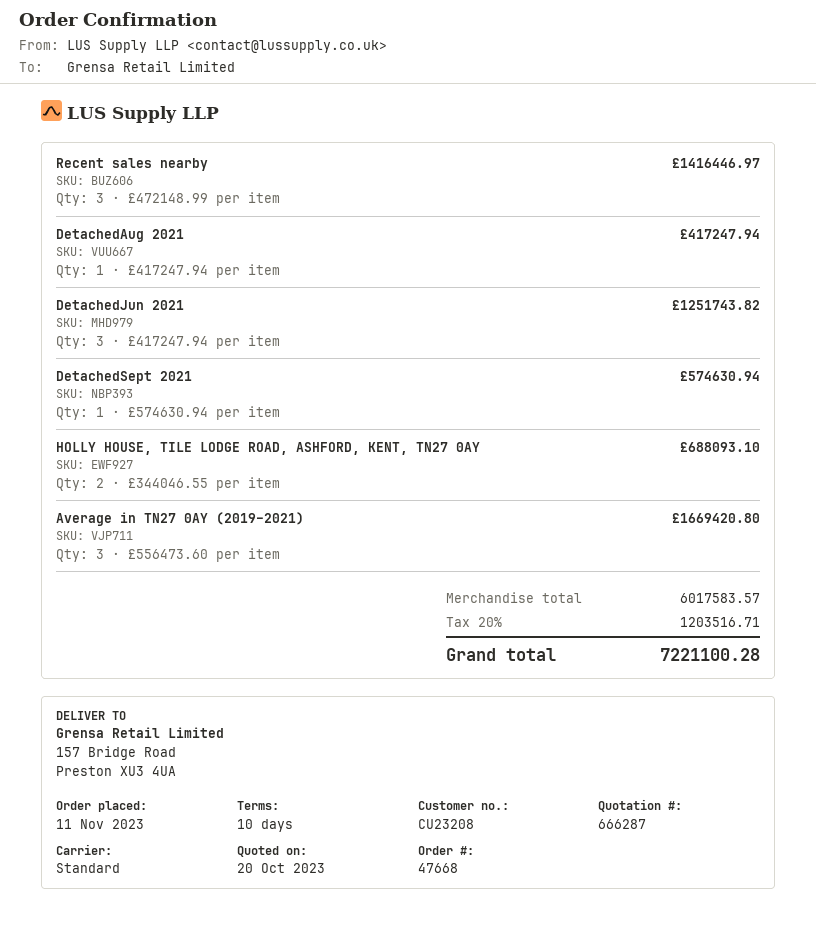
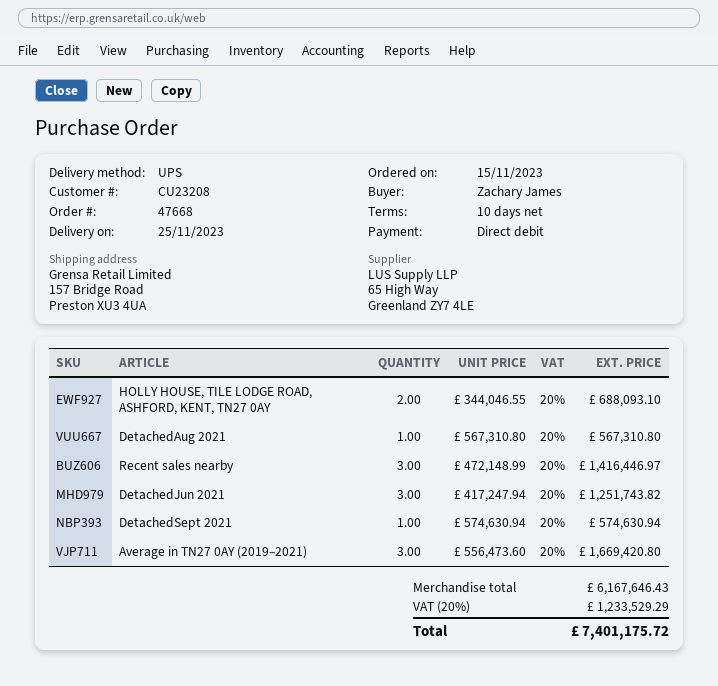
order date: 2023-11-11 -> 2023-11-15
shipping method: standard -> UPS
DetachedAug 2021: 1 x 417247.94 = 417247.94 -> 1 x 567310.80 = 567310.80
subtotal: 6017583.57 -> 6167646.43
tax: 20% = 1203516.71 -> 20% = 1233529.29
total: 7221100.28 -> 7401175.72

